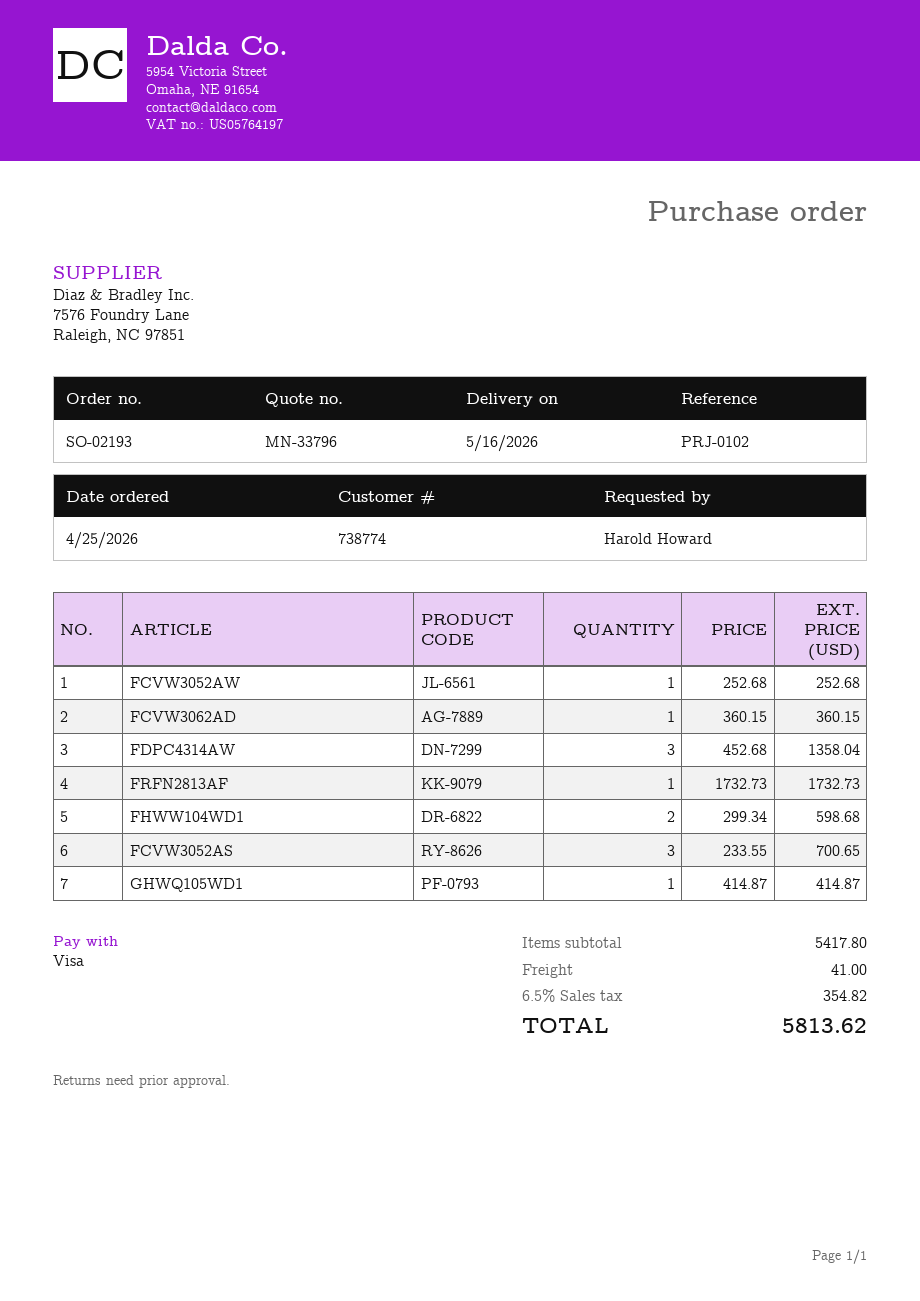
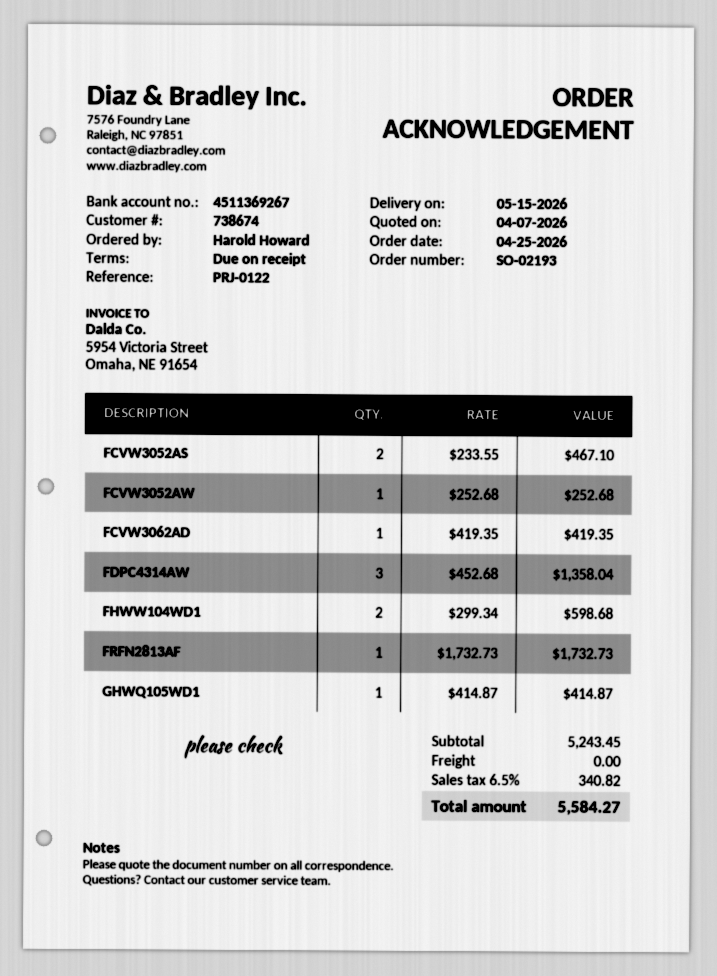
delivery date: 2026-05-16 -> 2026-05-15
customer number: 738774 -> 738674
reference: PRJ-0102 -> PRJ-0122
FCVW3062AD: 1 x 360.15 = 360.15 -> 1 x 419.35 = 419.35
FCVW3052AS: 3 x 233.55 = 700.65 -> 2 x 233.55 = 467.10
subtotal: 5417.80 -> 5243.45
shipping: 41.00 -> 0.00
tax: 6.5% = 354.82 -> 6.5% = 340.82
total: 5813.62 -> 5584.27

